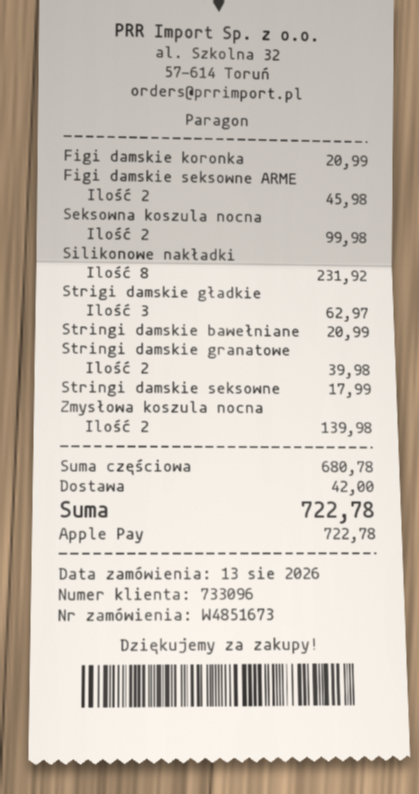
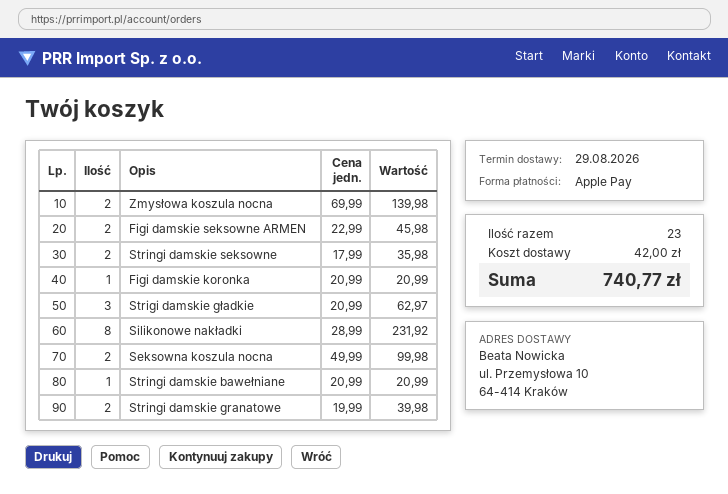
Stringi damskie seksowne: 1 for 17.99 -> 2 for 35.98
total: 722.78 -> 740.77

